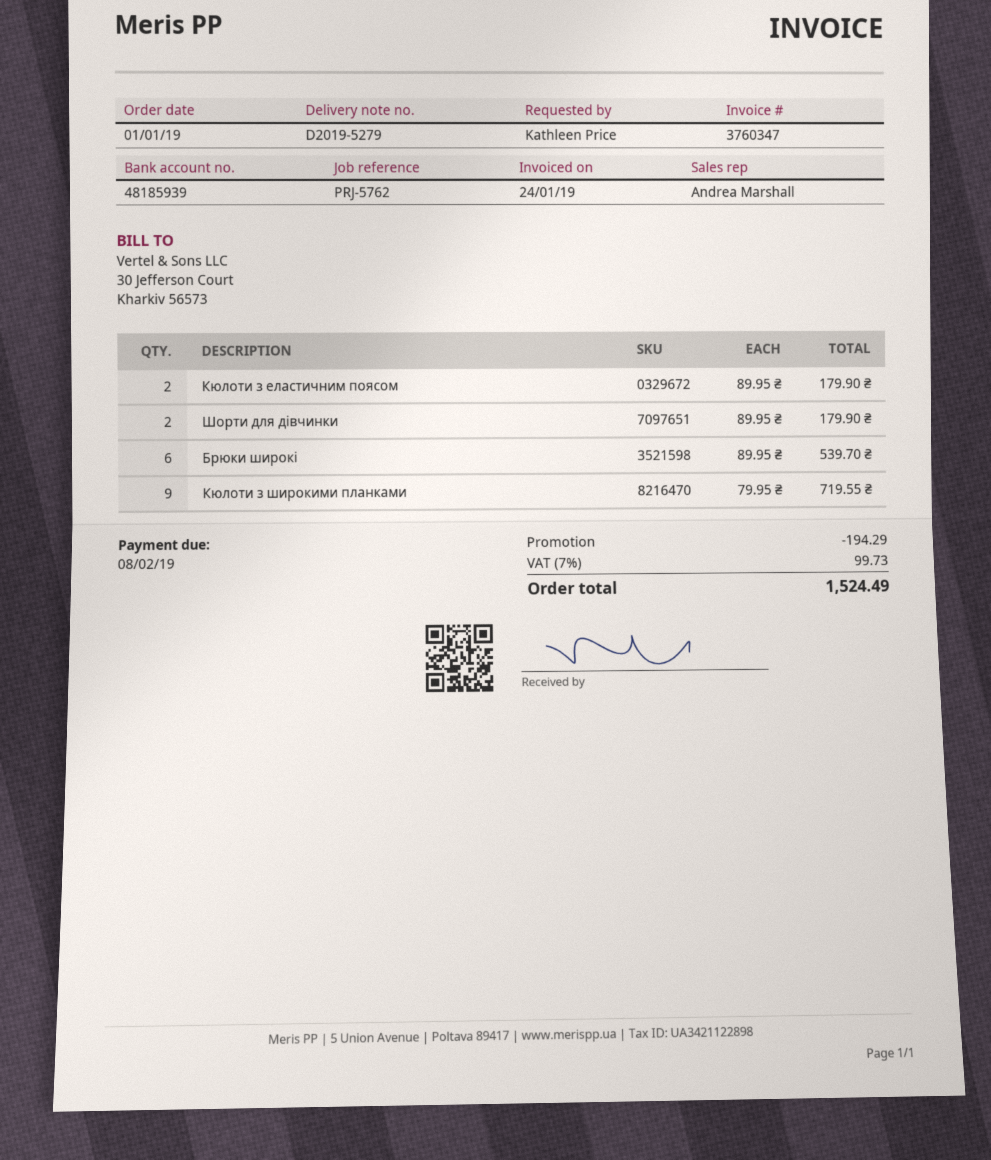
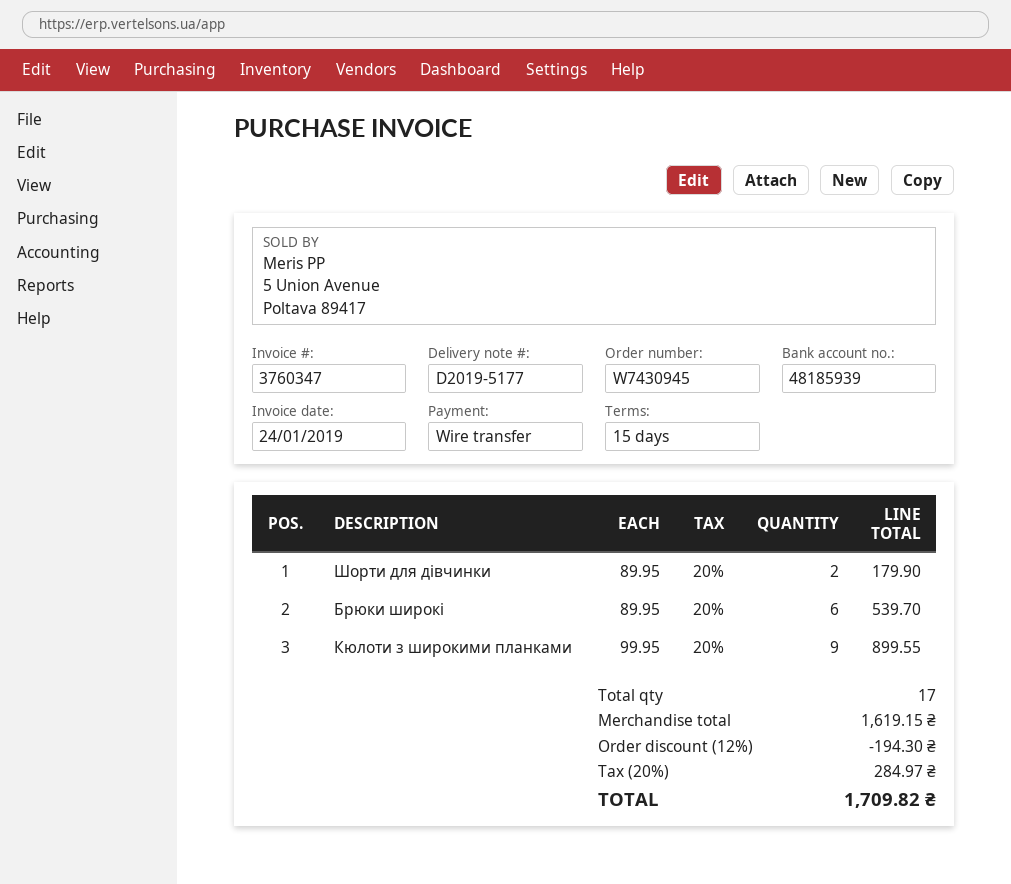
delivery note number: D2019-5279 -> D2019-5177
Кюлоти з еластичним поясом: 2 x 89.95 = 179.90 -> none
Кюлоти з широкими планками: 9 x 79.95 = 719.55 -> 9 x 99.95 = 899.55
discount: 194.29 -> 194.30
tax: 7% = 99.73 -> 20% = 284.97
total: 1524.49 -> 1709.82

